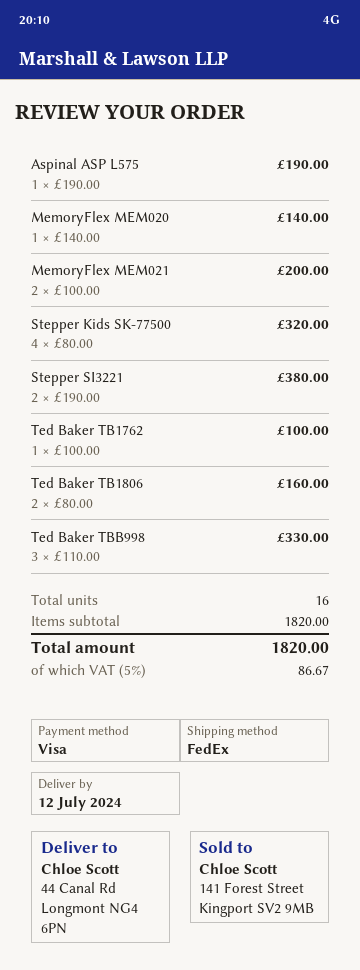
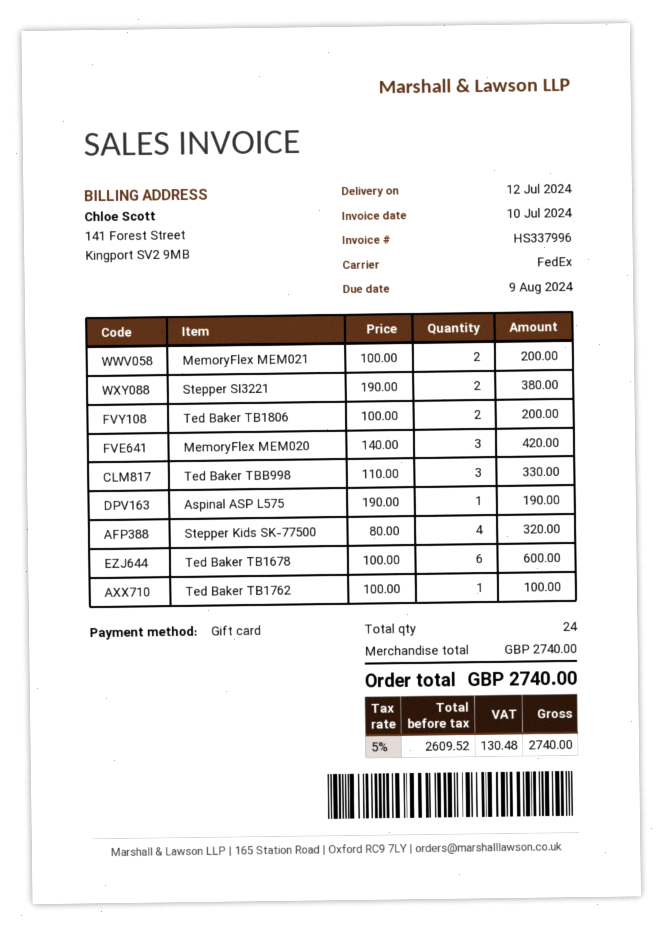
payment method: Visa -> gift card
MemoryFlex MEM020: 1 x 140.00 = 140.00 -> 3 x 140.00 = 420.00
Ted Baker TB1806: 2 x 80.00 = 160.00 -> 2 x 100.00 = 200.00
Ted Baker TB1678: none -> 6 x 100.00 = 600.00
total quantity: 16 -> 24
subtotal: 1820.00 -> 2740.00
tax: 5% = 86.67 -> 5% = 130.48
total: 1820.00 -> 2740.00

